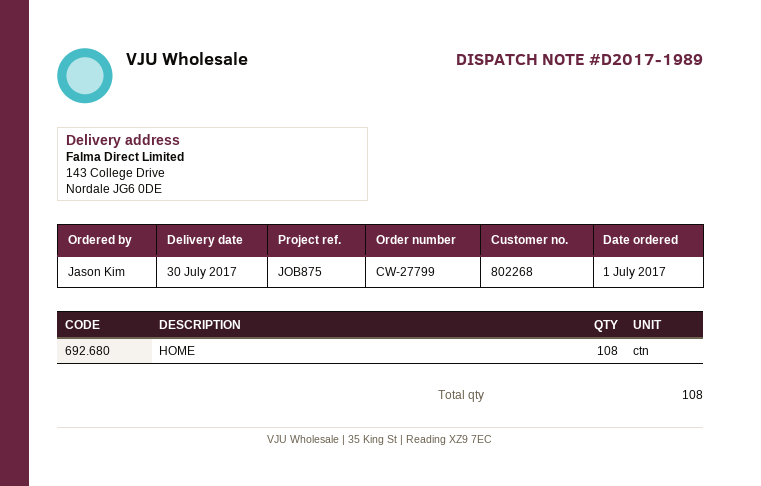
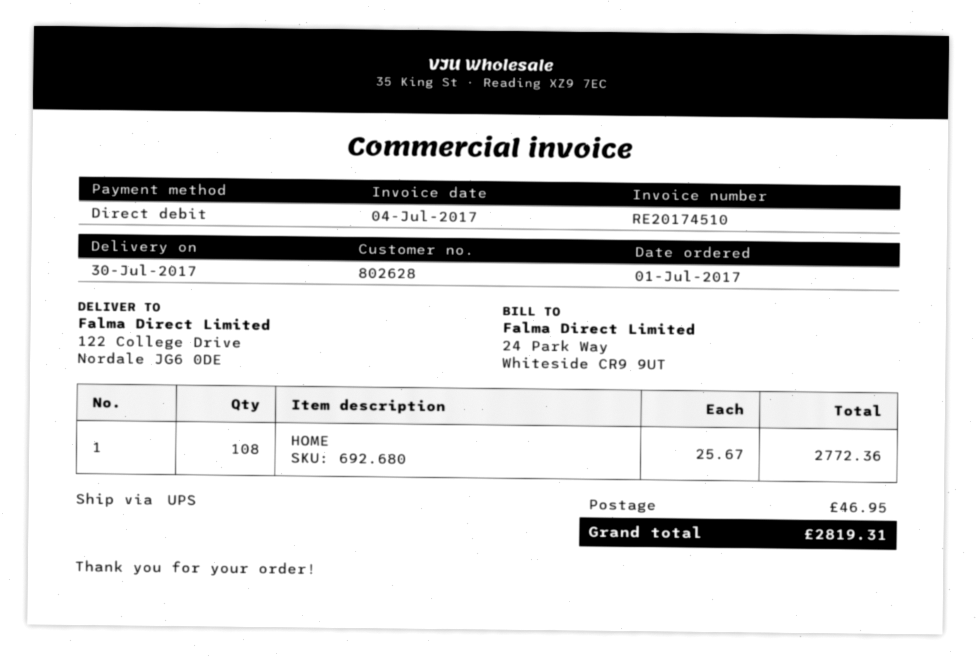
customer number: 802268 -> 802628
ship to: 143 College Drive, Nordale JG6 0DE -> 122 College Drive, Nordale JG6 0DE

